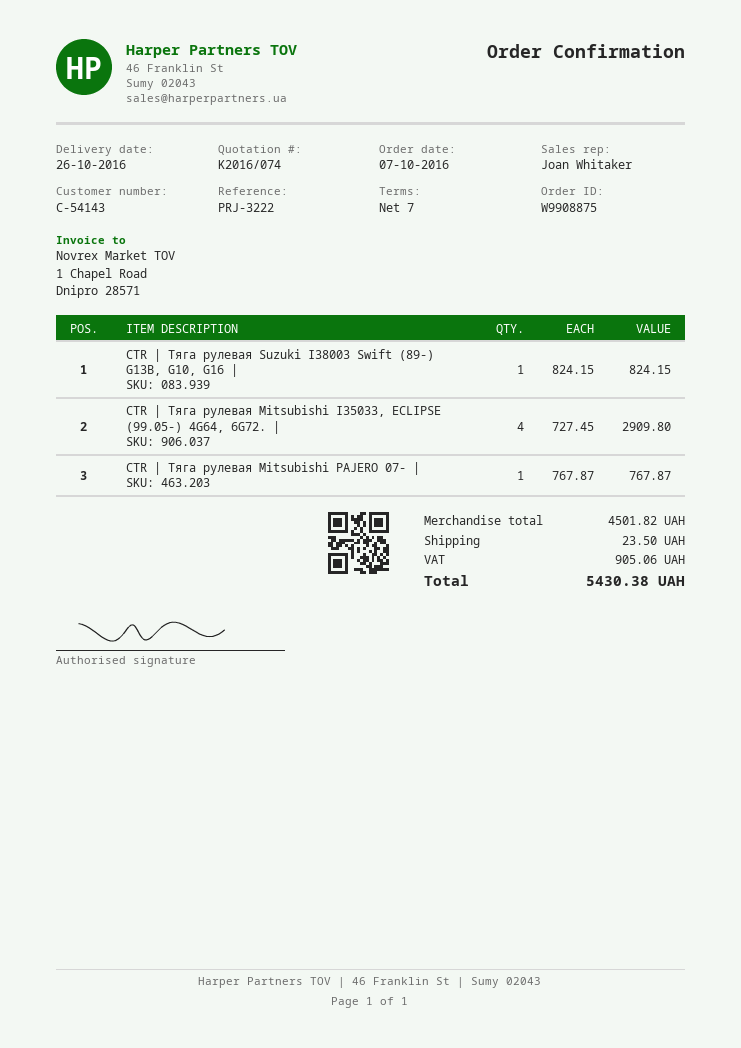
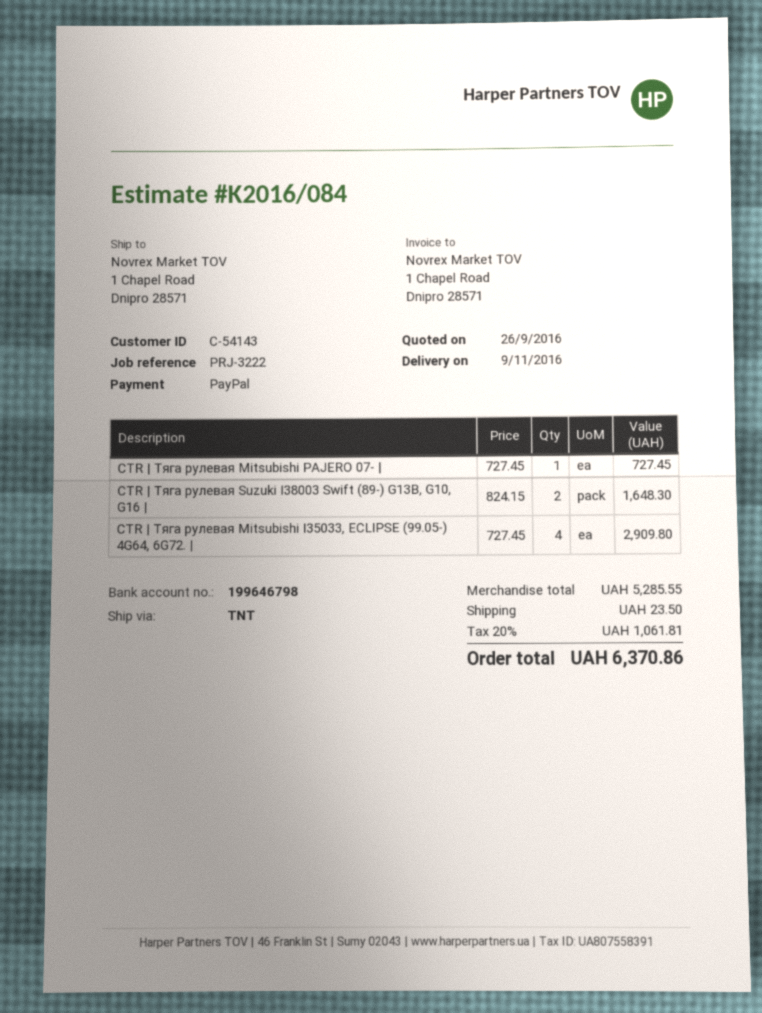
quote number: K2016/074 -> K2016/084
delivery date: 2016-10-26 -> 2016-11-09
CTR | Тяга рулевая Suzuki I38003 Swift (89-) G13B, G10, G16 |: 1 x 824.15 = 824.15 -> 2 x 824.15 = 1648.30
CTR | Тяга рулевая Mitsubishi PAJERO 07- |: 1 x 767.87 = 767.87 -> 1 x 727.45 = 727.45
subtotal: 4501.82 -> 5285.55
tax: 905.06 -> 1061.81
total: 5430.38 -> 6370.86

